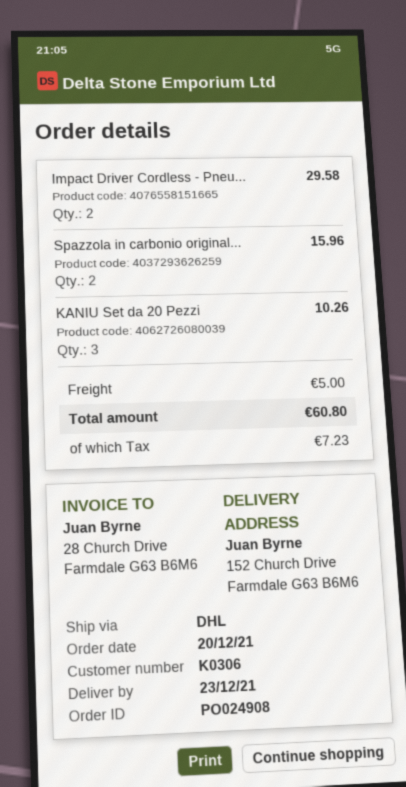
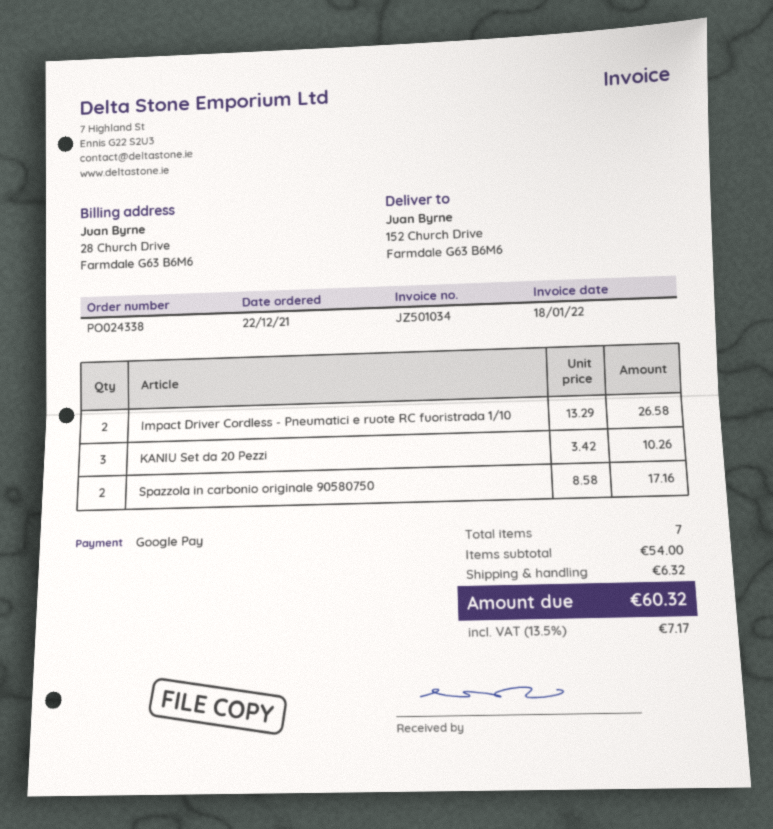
order number: PO024908 -> PO024338
order date: 2021-12-20 -> 2021-12-22
Impact Driver Cordless - Pneu...: 2 for 29.58 -> 2 for 26.58
Spazzola in carbonio original...: 2 for 15.96 -> 2 for 17.16
shipping: 5.00 -> 6.32
tax: 7.23 -> 7.17
total: 60.80 -> 60.32

